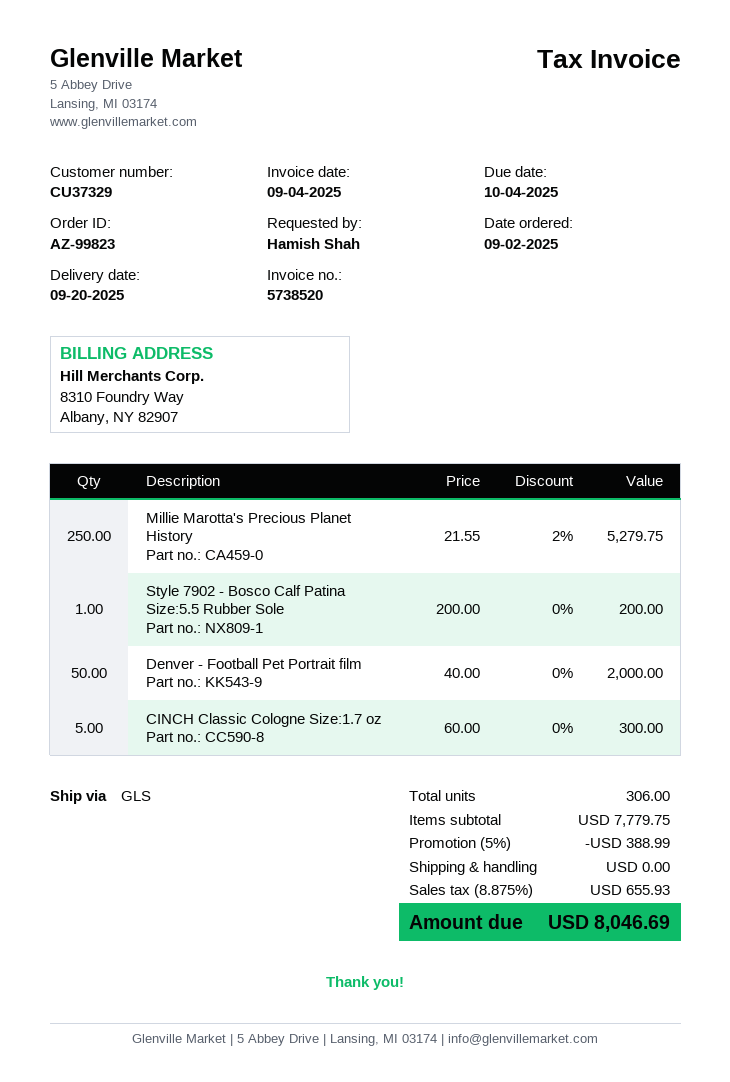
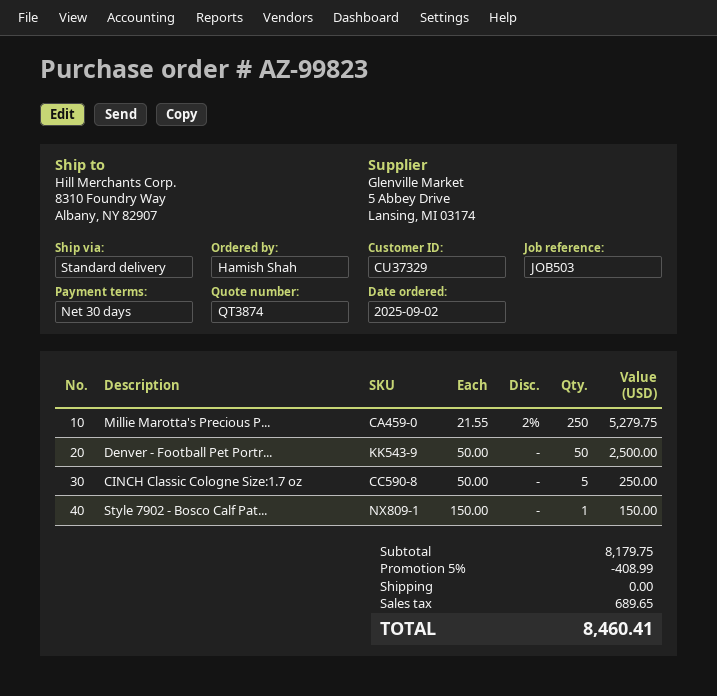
shipping method: GLS -> standard
Style 7902 - Bosco Calf Patina Size:5.5 Rubber Sole: 1 x 200.00 = 200.00 -> 1 x 150.00 = 150.00
Denver - Football Pet Portrait film: 50 x 40.00 = 2000.00 -> 50 x 50.00 = 2500.00
CINCH Classic Cologne Size:1.7 oz: 5 x 60.00 = 300.00 -> 5 x 50.00 = 250.00
subtotal: 7779.75 -> 8179.75
discount: 5% = 388.99 -> 5% = 408.99
tax: 655.93 -> 689.65
total: 8046.69 -> 8460.41

